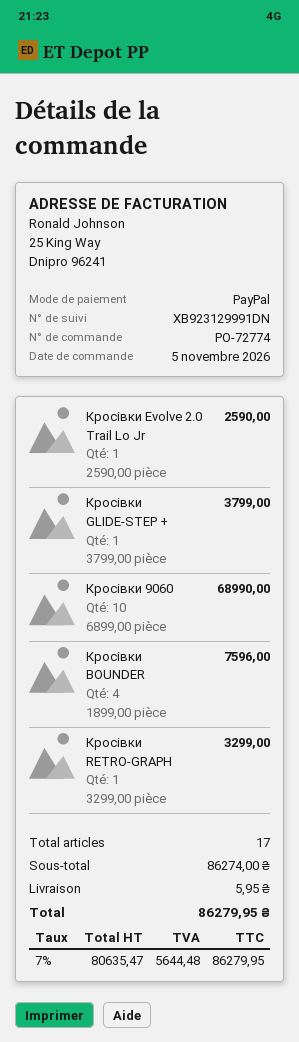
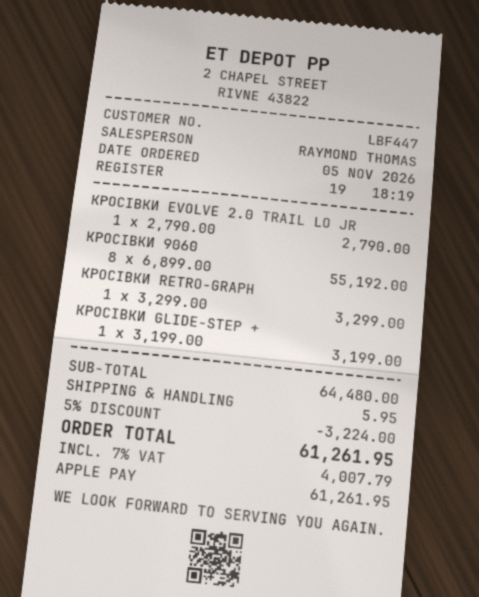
payment method: PayPal -> Apple Pay
Кросівки Evolve 2.0 Trail Lo Jr: 1 x 2590.00 = 2590.00 -> 1 x 2790.00 = 2790.00
Кросівки GLIDE-STEP +: 1 x 3799.00 = 3799.00 -> 1 x 3199.00 = 3199.00
Кросівки 9060: 10 x 6899.00 = 68990.00 -> 8 x 6899.00 = 55192.00
Кросівки BOUNDER: 4 x 1899.00 = 7596.00 -> none
subtotal: 86274.00 -> 64480.00
discount: none -> 5% = 3224.00
tax: 7% = 5644.48 -> 7% = 4007.79
total: 86279.95 -> 61261.95

